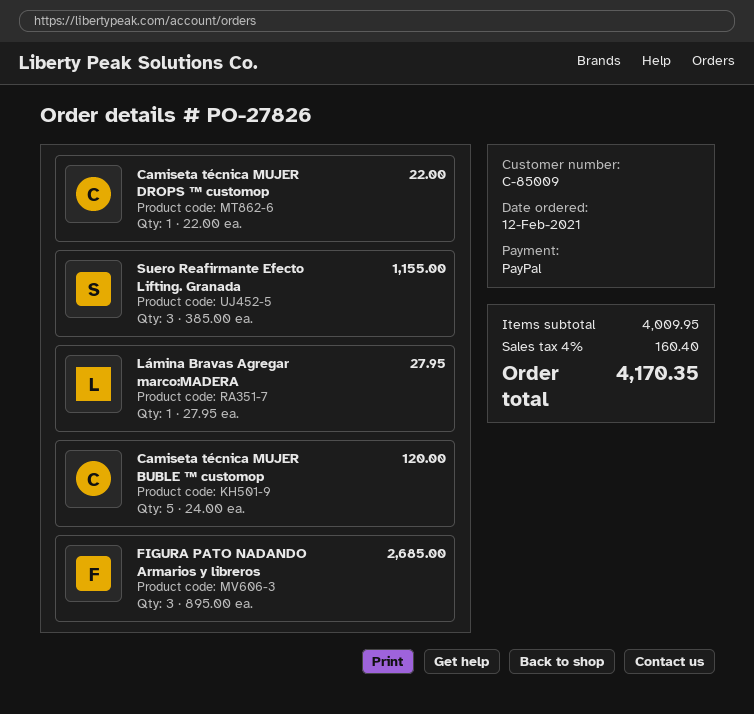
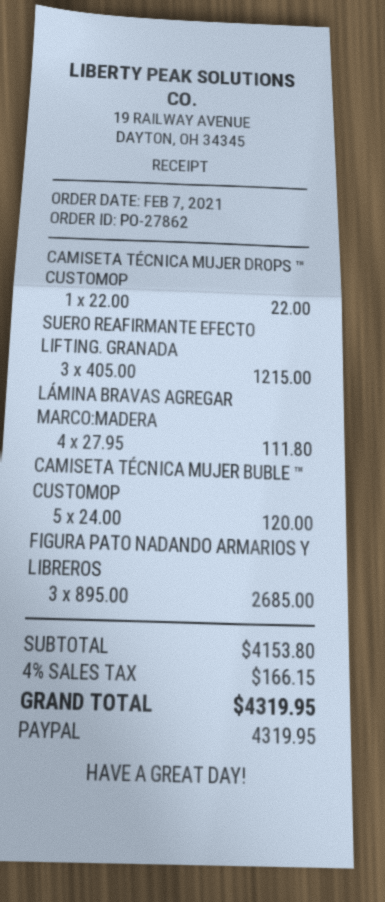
order number: PO-27826 -> PO-27862
order date: 2021-02-12 -> 2021-02-07
Suero Reafirmante Efecto Lifting. Granada: 3 x 385.00 = 1155.00 -> 3 x 405.00 = 1215.00
Lámina Bravas Agregar marco:MADERA: 1 x 27.95 = 27.95 -> 4 x 27.95 = 111.80
subtotal: 4009.95 -> 4153.80
tax: 4% = 160.40 -> 4% = 166.15
total: 4170.35 -> 4319.95

